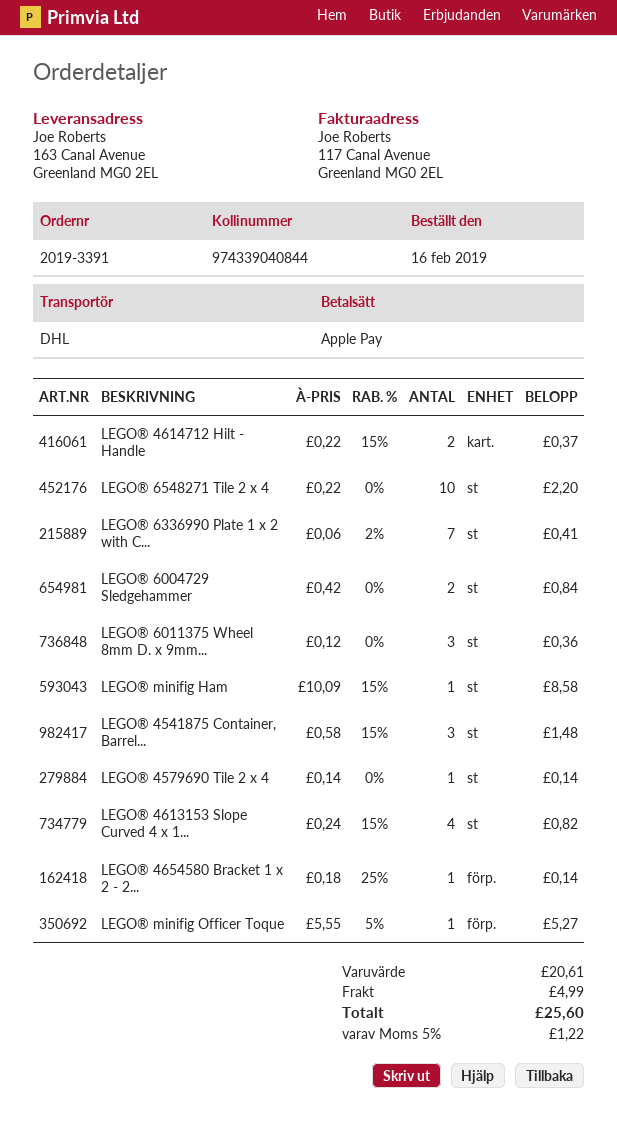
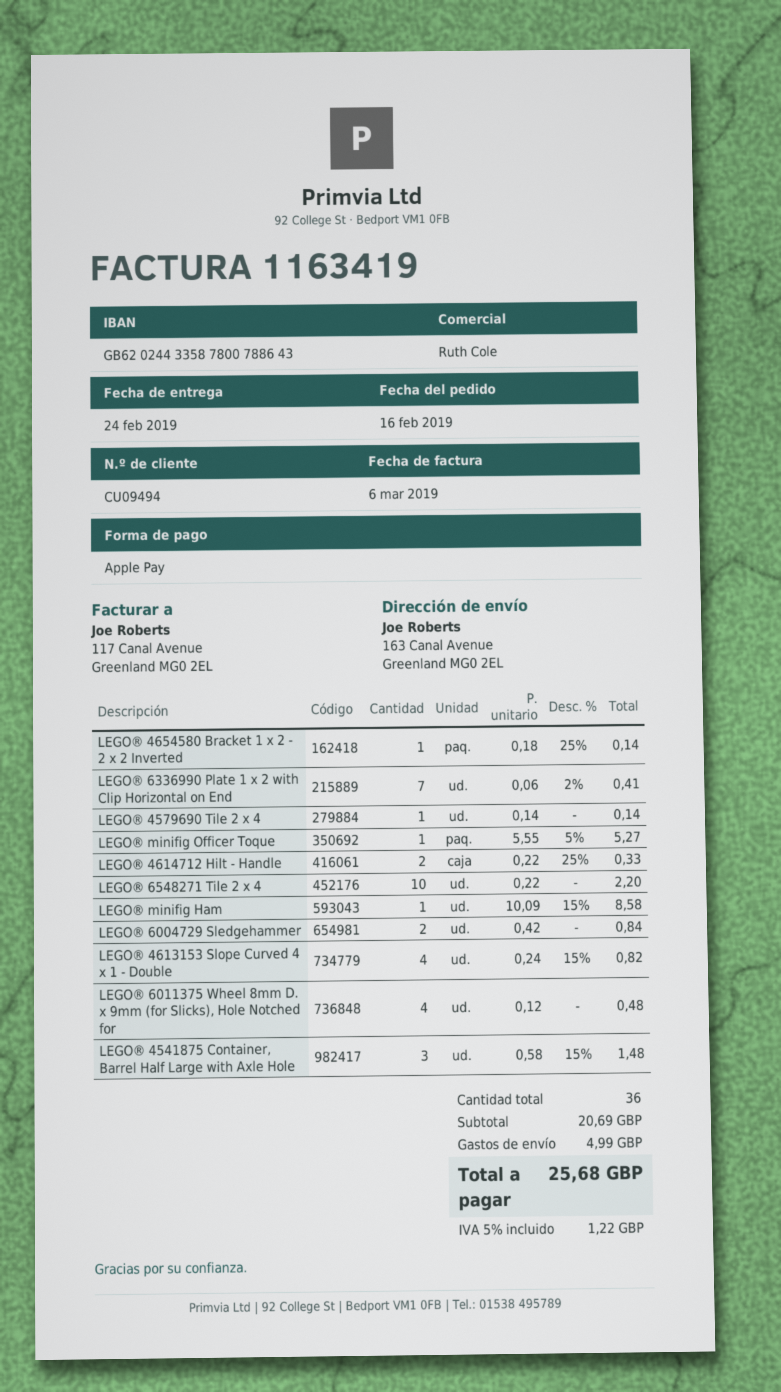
LEGO® 4614712 Hilt - Handle: 2 x 0.22 - 15% = 0.37 -> 2 x 0.22 - 25% = 0.33
LEGO® 6011375 Wheel 8mm D. x 9mm...: 3 x 0.12 = 0.36 -> 4 x 0.12 = 0.48
subtotal: 20.61 -> 20.69
total: 25.60 -> 25.68

